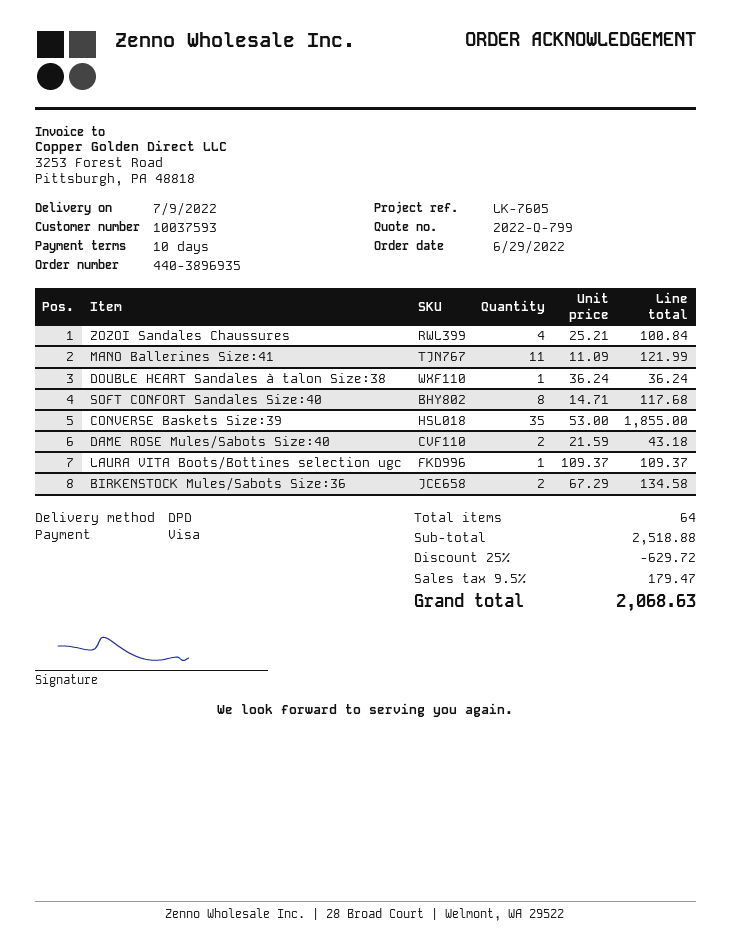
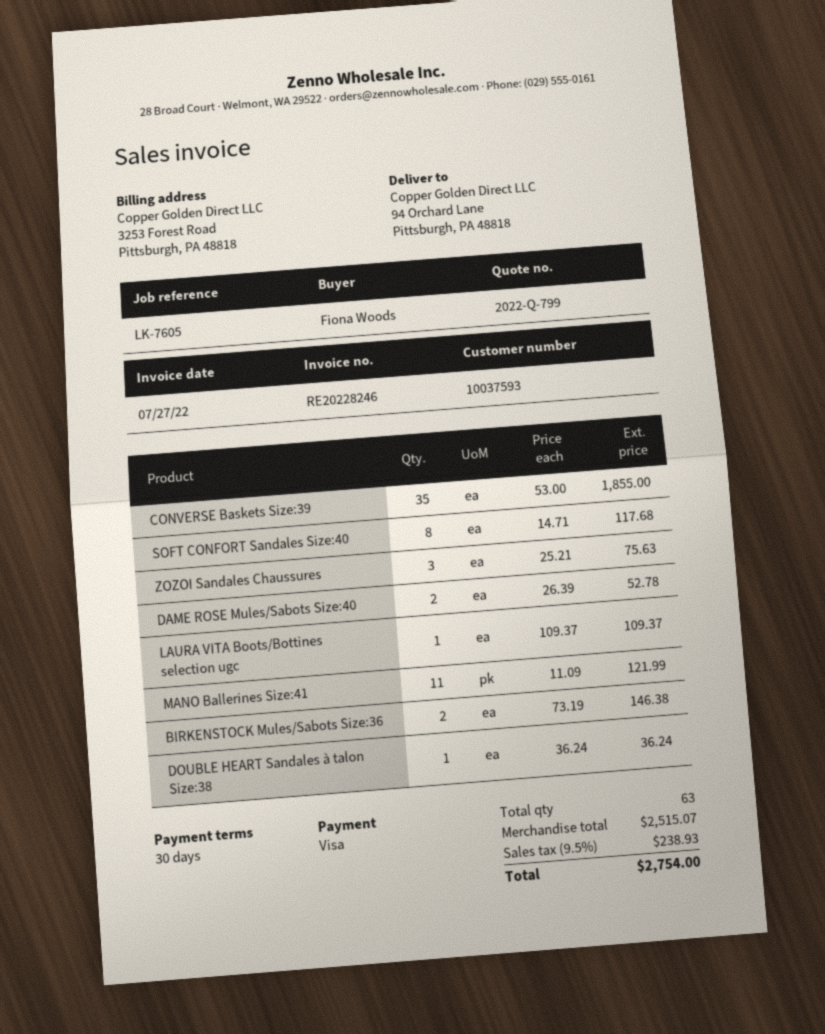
payment terms: 10 days -> 30 days
ZOZOI Sandales Chaussures: 4 x 25.21 = 100.84 -> 3 x 25.21 = 75.63
DAME ROSE Mules/Sabots Size:40: 2 x 21.59 = 43.18 -> 2 x 26.39 = 52.78
BIRKENSTOCK Mules/Sabots Size:36: 2 x 67.29 = 134.58 -> 2 x 73.19 = 146.38
total quantity: 64 -> 63
subtotal: 2518.88 -> 2515.07
discount: 25% = 629.72 -> none
tax: 9.5% = 179.47 -> 9.5% = 238.93
total: 2068.63 -> 2754.00

